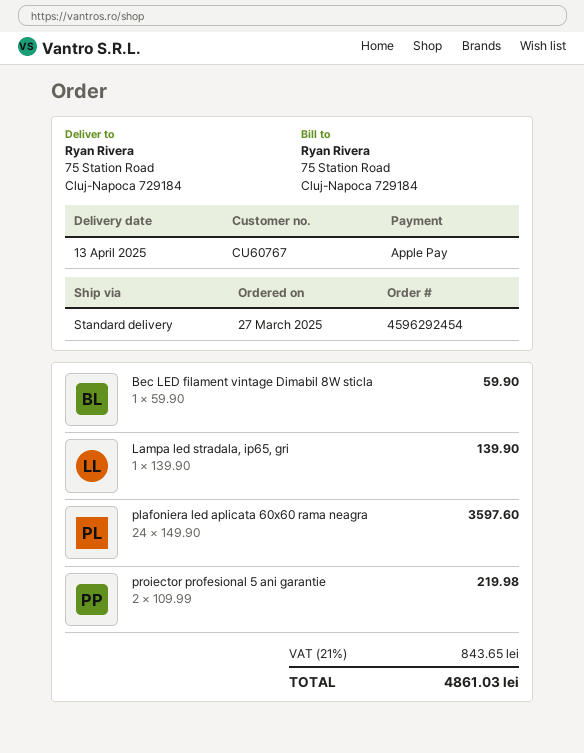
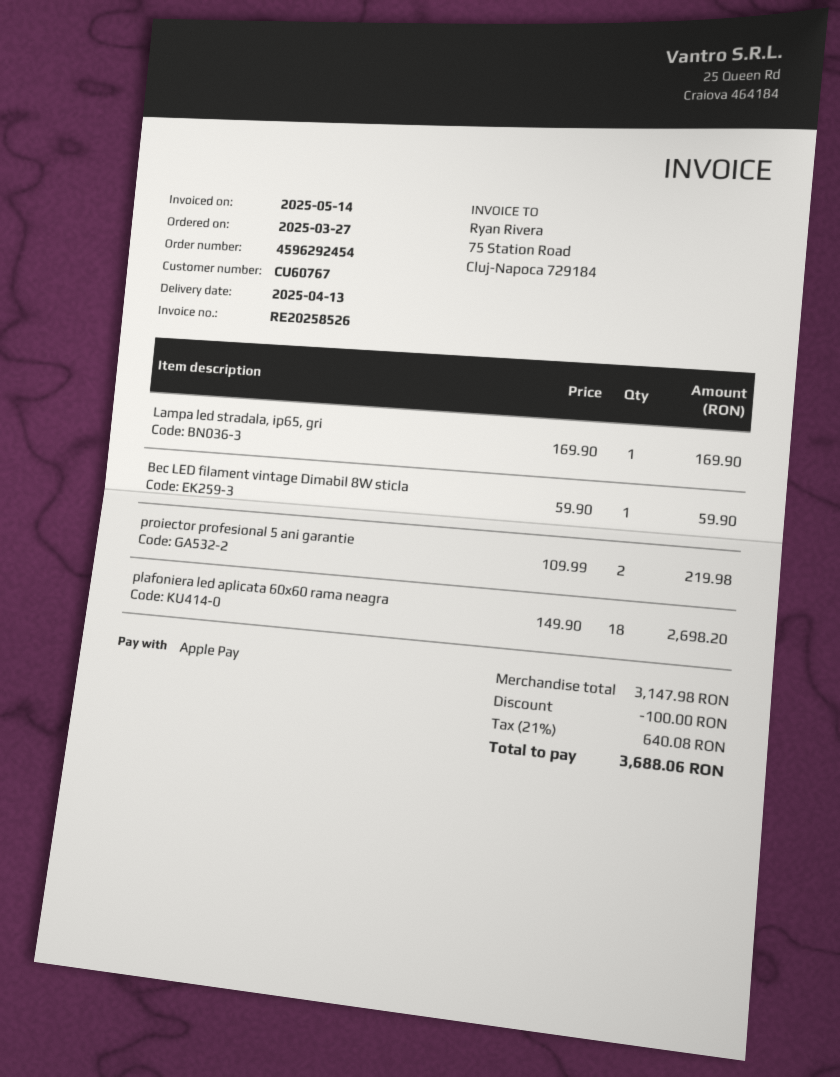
Lampa led stradala, ip65, gri: 1 x 139.90 = 139.90 -> 1 x 169.90 = 169.90
plafoniera led aplicata 60x60 rama neagra: 24 x 149.90 = 3597.60 -> 18 x 149.90 = 2698.20
discount: none -> 100.00
tax: 21% = 843.65 -> 21% = 640.08
total: 4861.03 -> 3688.06

